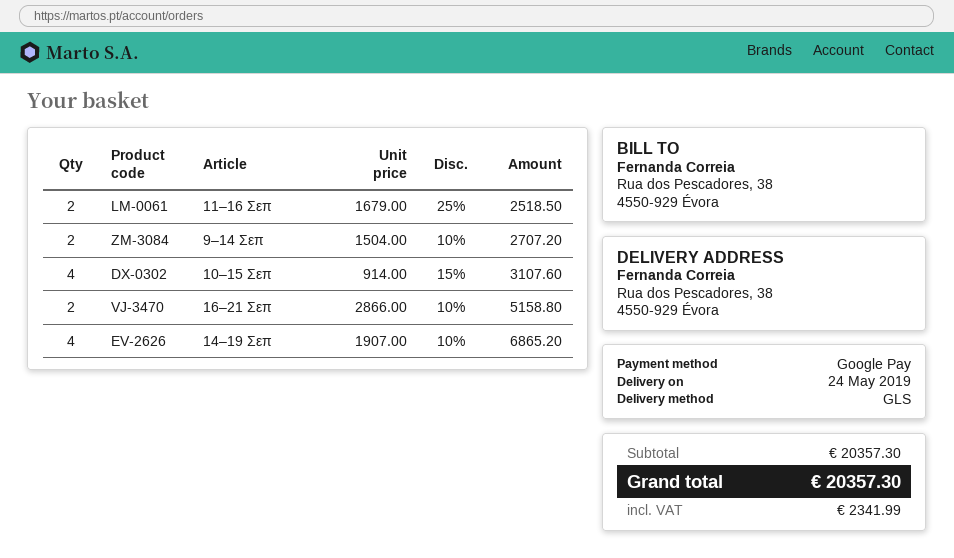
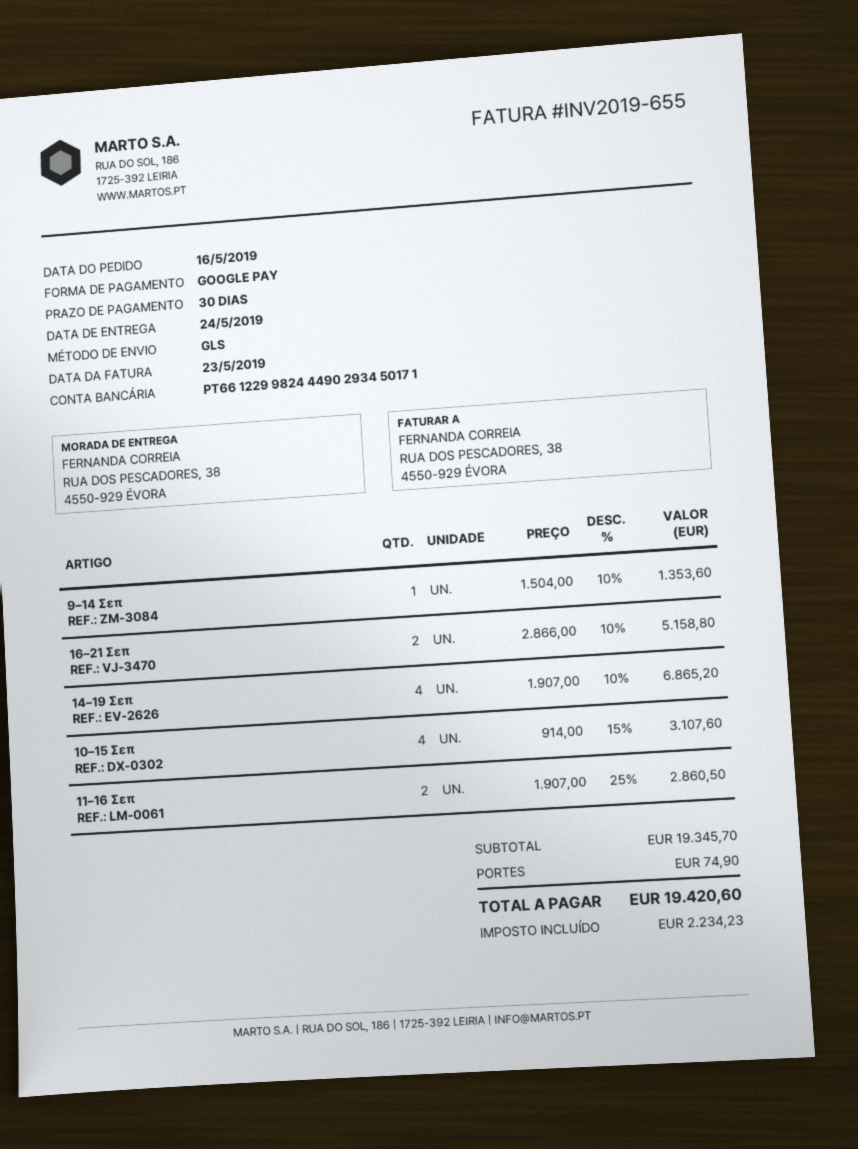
11–16 Σεπ: 2 x 1679.00 - 25% = 2518.50 -> 2 x 1907.00 - 25% = 2860.50
9–14 Σεπ: 2 x 1504.00 - 10% = 2707.20 -> 1 x 1504.00 - 10% = 1353.60
subtotal: 20357.30 -> 19345.70
shipping: none -> 74.90
tax: 2341.99 -> 2234.23
total: 20357.30 -> 19420.60

